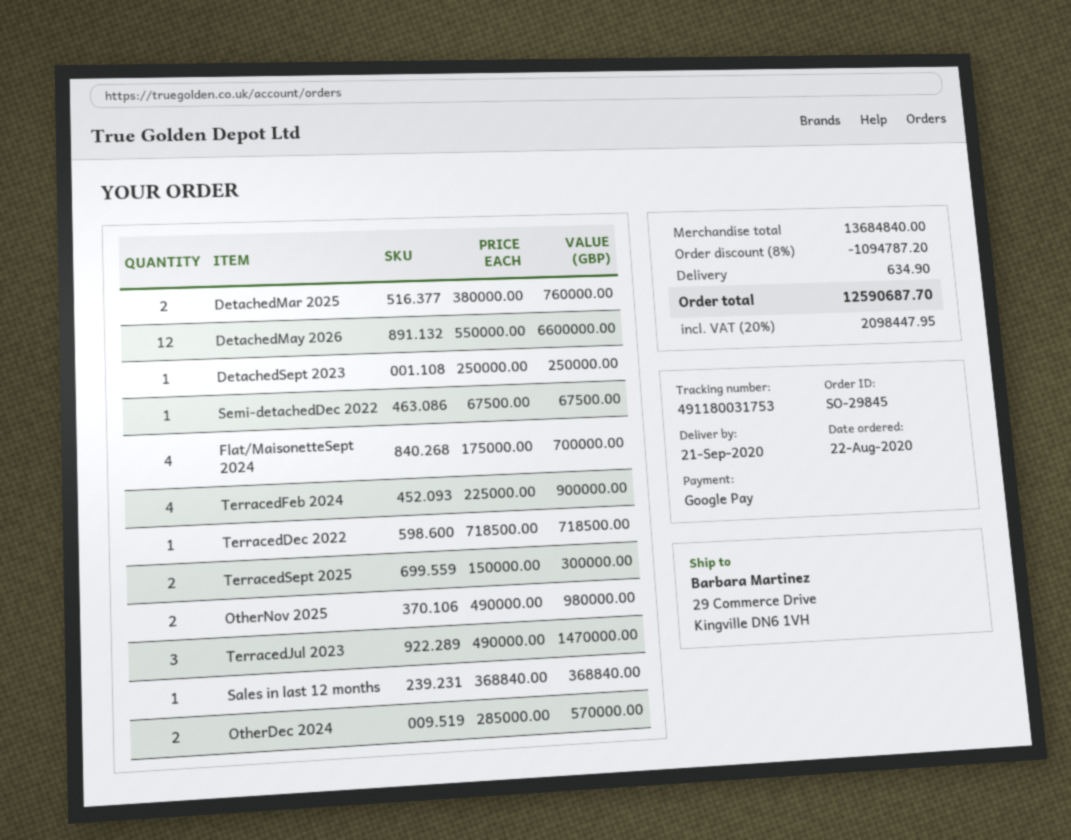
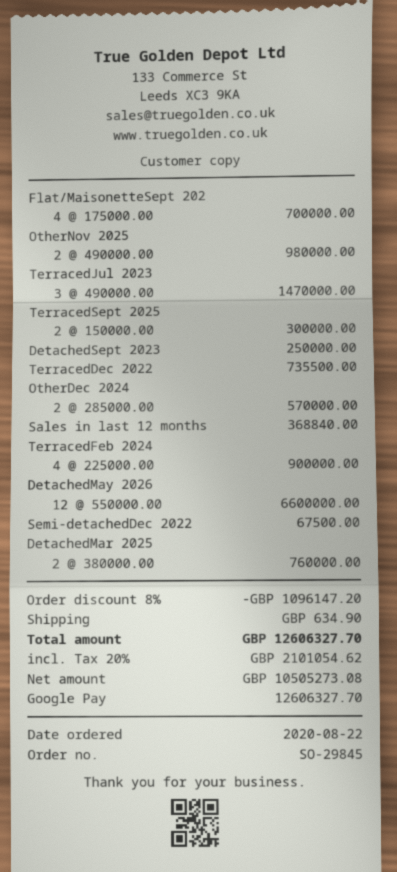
TerracedDec 2022: 1 x 718500.00 = 718500.00 -> 1 x 735500.00 = 735500.00
discount: 8% = 1094787.20 -> 8% = 1096147.20
tax: 20% = 2098447.95 -> 20% = 2101054.62
total: 12590687.70 -> 12606327.70

